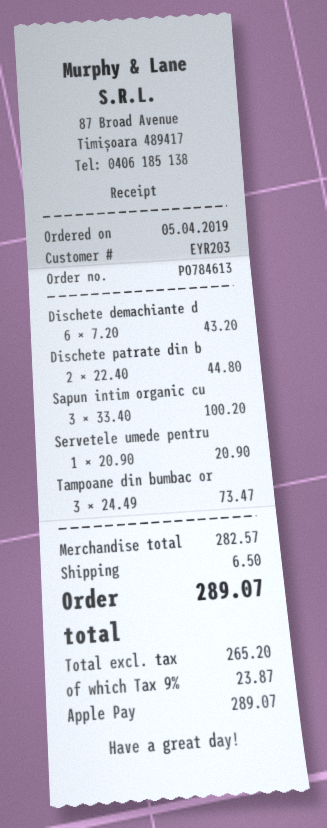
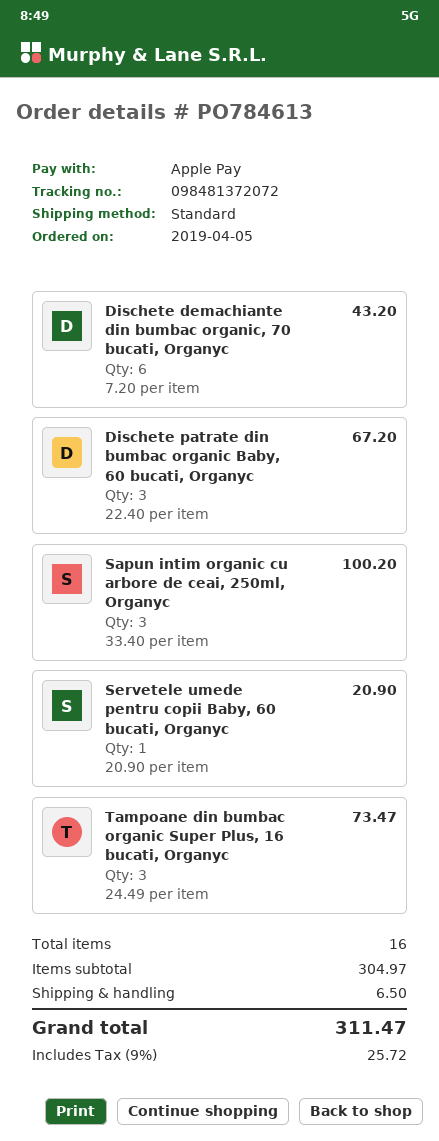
Dischete patrate din b: 2 x 22.40 = 44.80 -> 3 x 22.40 = 67.20
subtotal: 282.57 -> 304.97
tax: 9% = 23.87 -> 9% = 25.72
total: 289.07 -> 311.47

